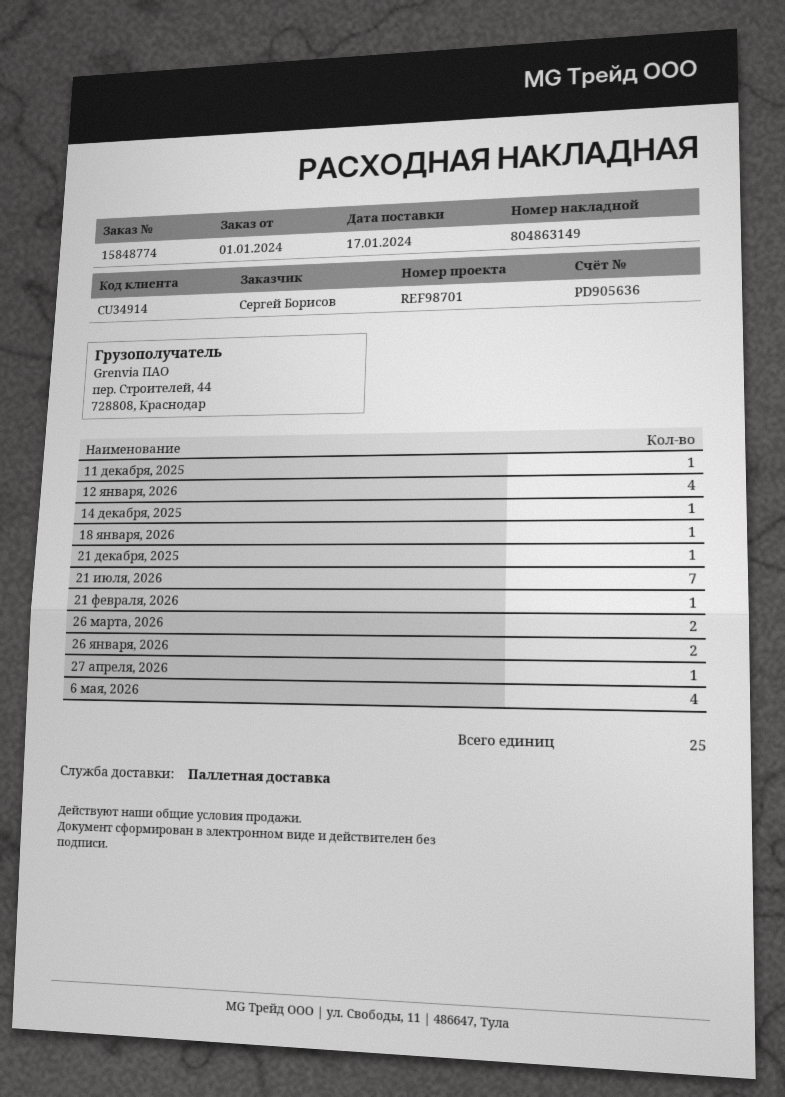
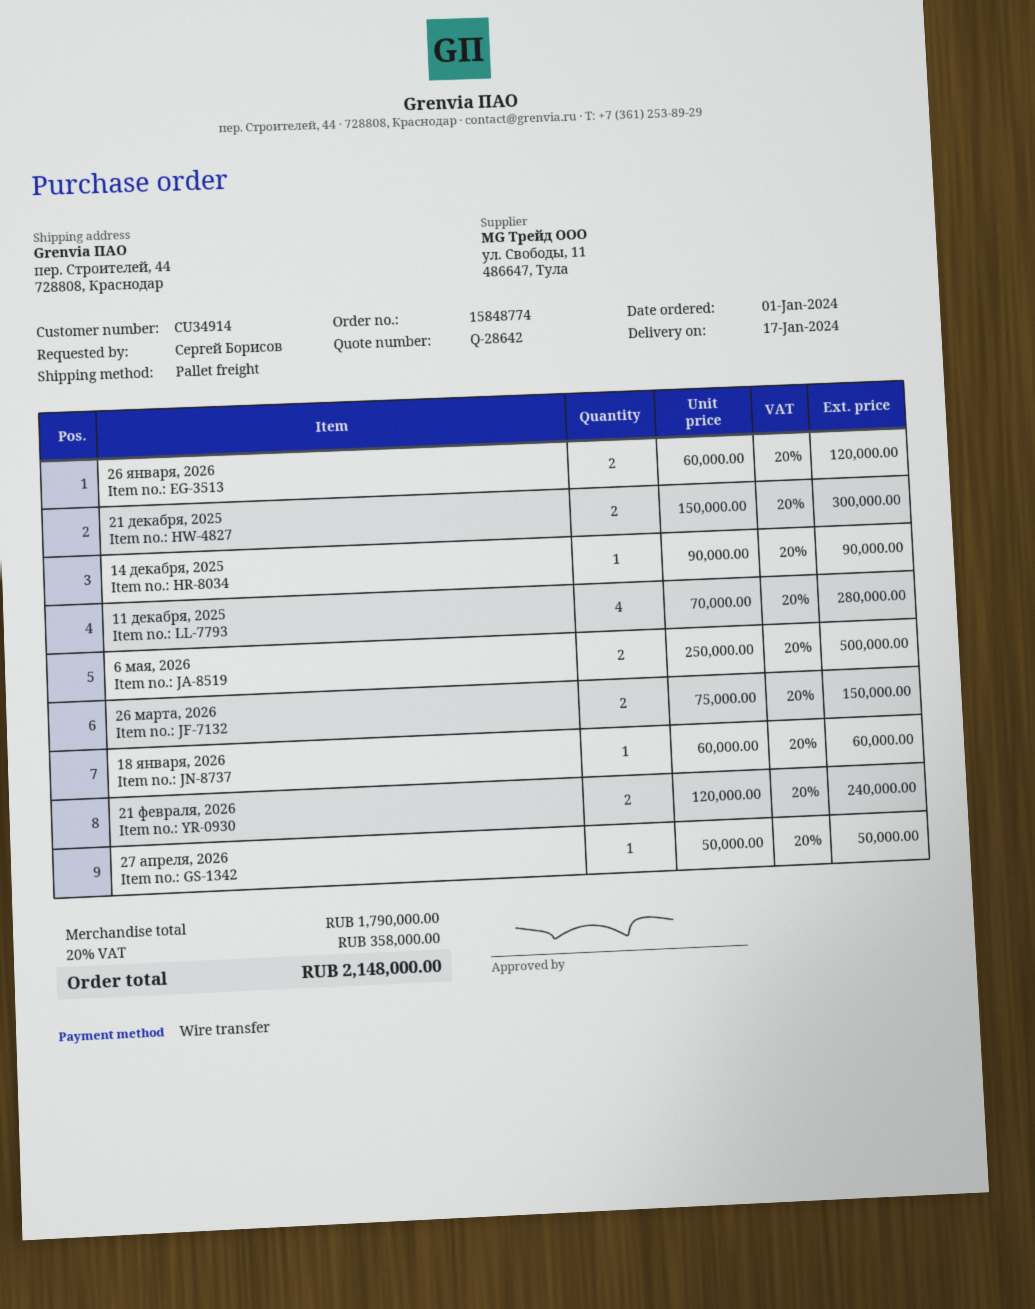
11 декабря, 2025: 1 -> 4
12 января, 2026: 4 -> none
21 декабря, 2025: 1 -> 2
21 июля, 2026: 7 -> none
21 февраля, 2026: 1 -> 2
6 мая, 2026: 4 -> 2

